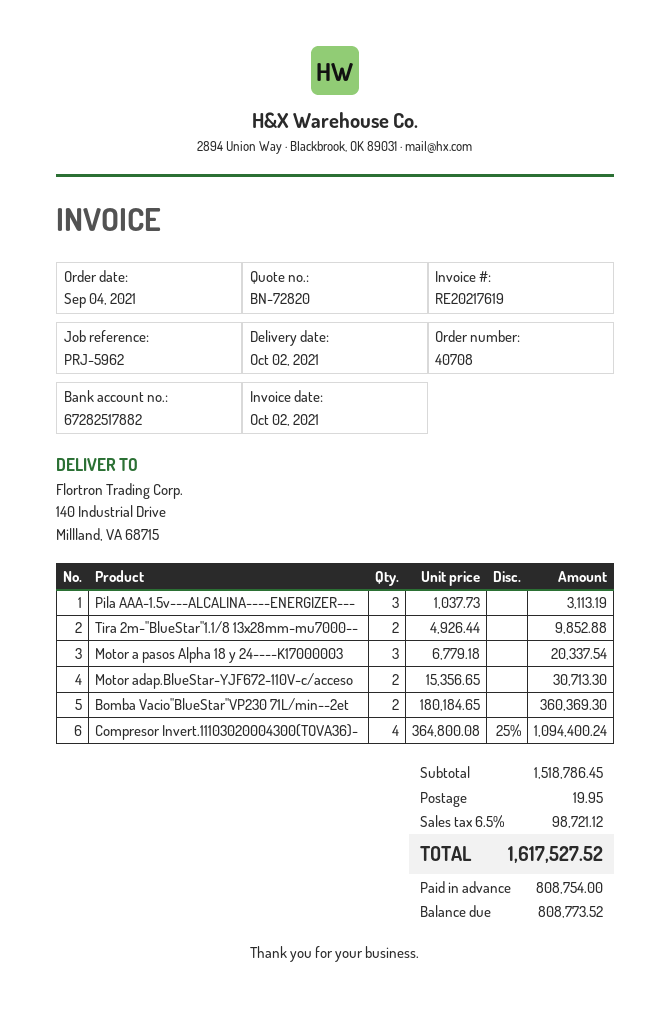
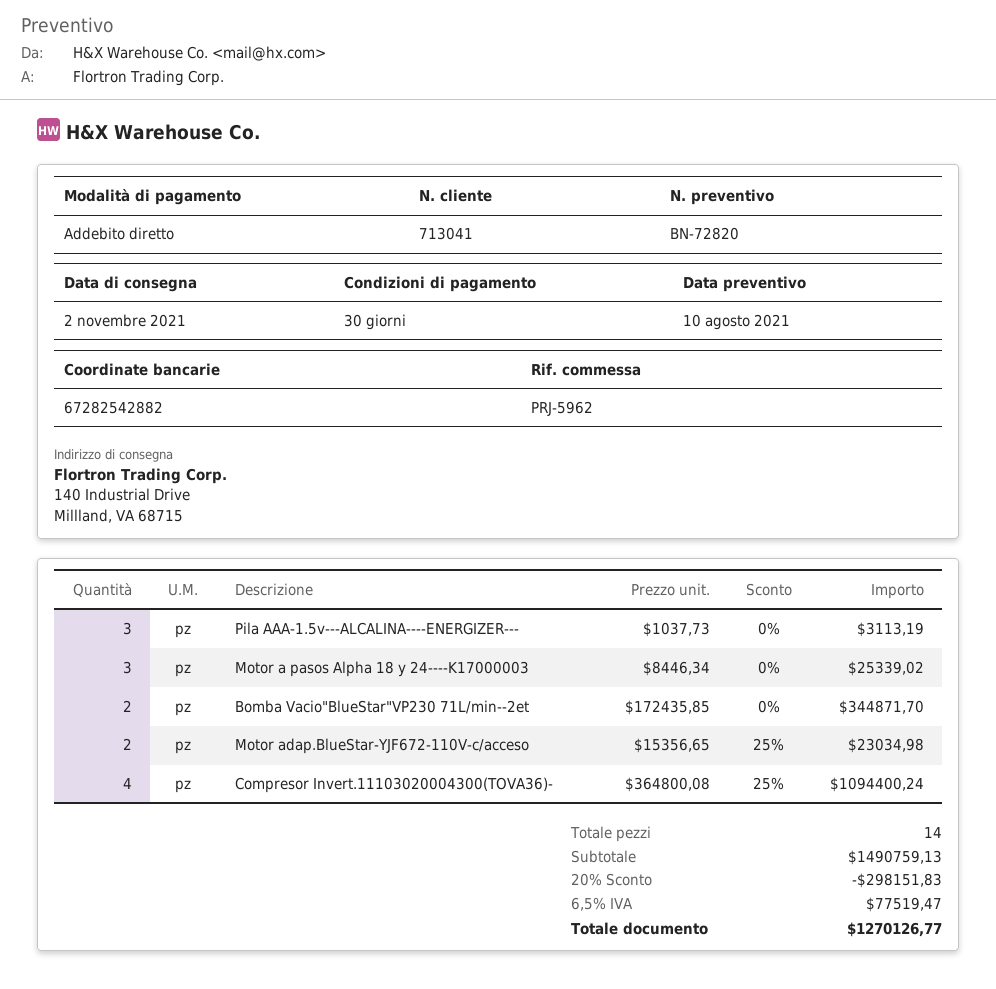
delivery date: 2021-10-02 -> 2021-11-02
bank account: 67282517882 -> 67282542882
Tira 2m-"BlueStar"1.1/8 13x28mm-mu7000--: 2 x 4926.44 = 9852.88 -> none
Motor a pasos Alpha 18 y 24----K17000003: 3 x 6779.18 = 20337.54 -> 3 x 8446.34 = 25339.02
Motor adap.BlueStar-YJF672-110V-c/acceso: 2 x 15356.65 = 30713.30 -> 2 x 15356.65 - 25% = 23034.98
Bomba Vacio"BlueStar"VP230 71L/min--2et: 2 x 180184.65 = 360369.30 -> 2 x 172435.85 = 344871.70
subtotal: 1518786.45 -> 1490759.13
discount: none -> 20% = 298151.83
shipping: 19.95 -> none
tax: 6.5% = 98721.12 -> 6.5% = 77519.47
total: 1617527.52 -> 1270126.77

